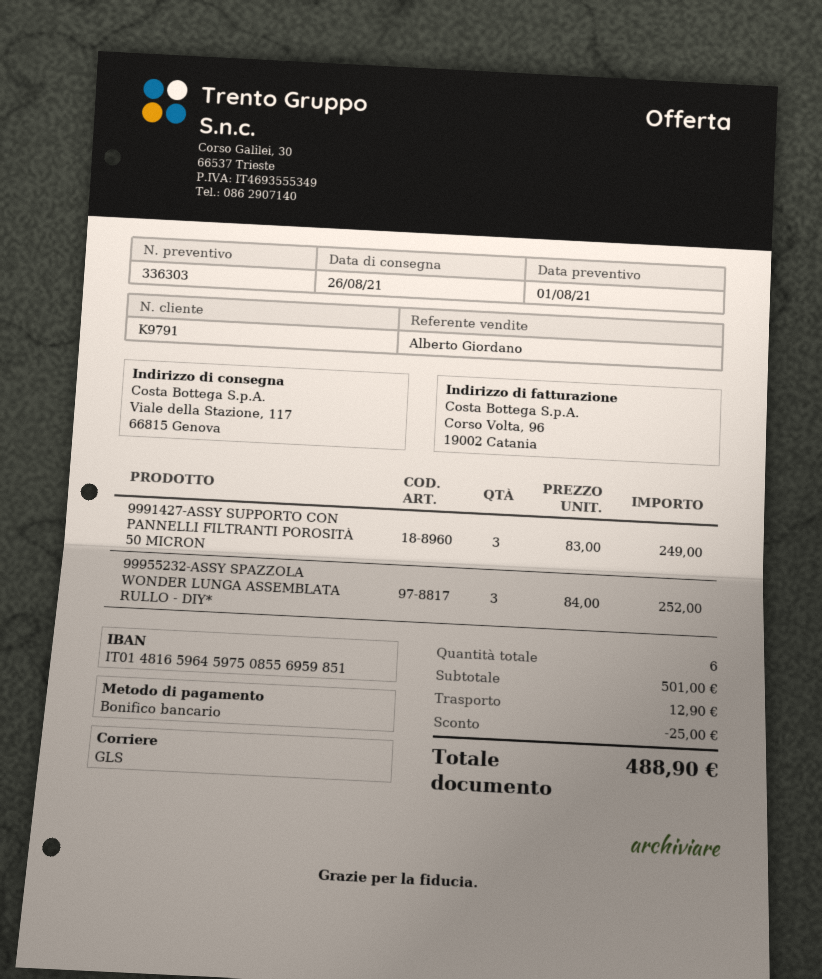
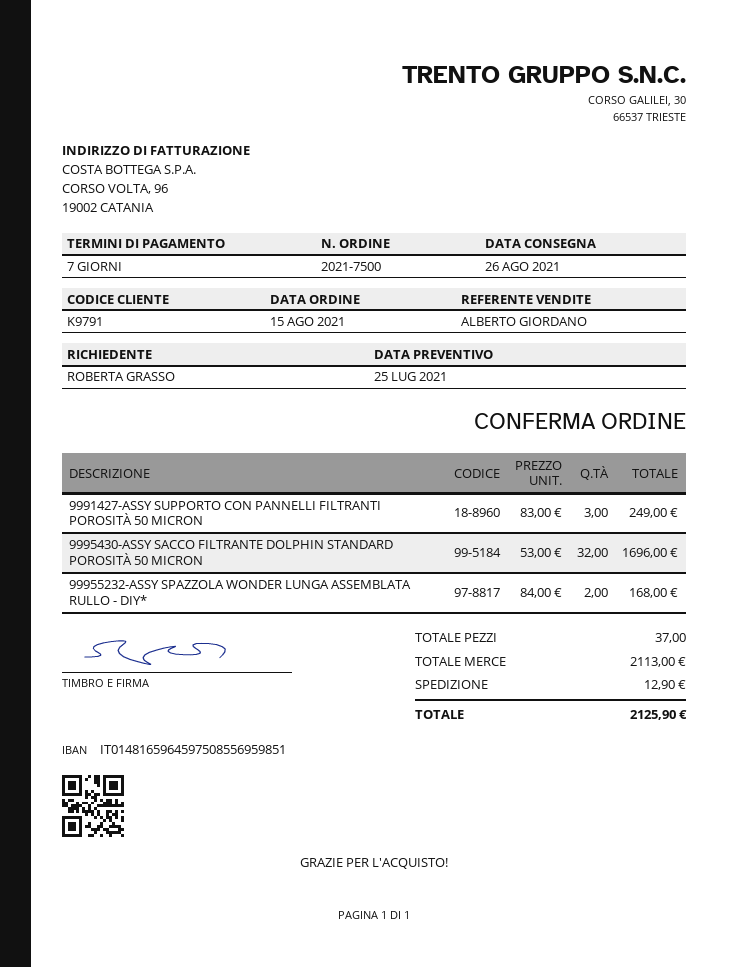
quote date: 2021-08-01 -> 2021-07-25
99955232-ASSY SPAZZOLA WONDER LUNGA ASSEMBLATA RULLO - DIY*: 3 x 84.00 = 252.00 -> 2 x 84.00 = 168.00
9995430-ASSY SACCO FILTRANTE DOLPHIN STANDARD POROSITÀ 50 MICRON: none -> 32 x 53.00 = 1696.00
total quantity: 6 -> 37
subtotal: 501.00 -> 2113.00
discount: 25.00 -> none
total: 488.90 -> 2125.90

